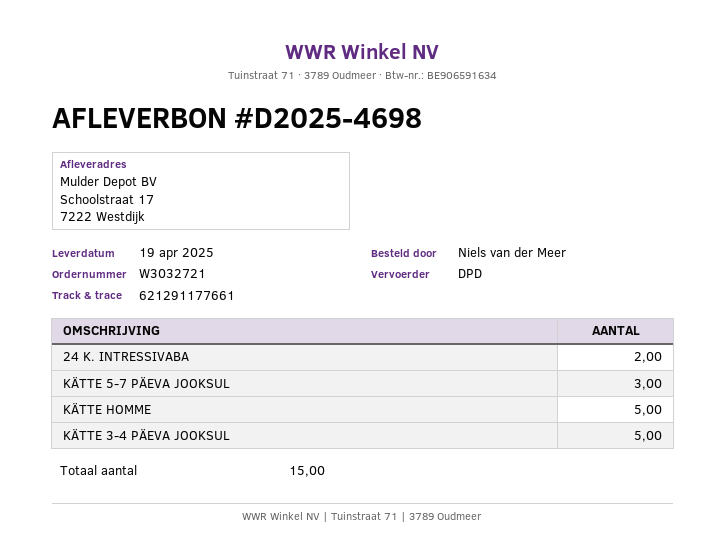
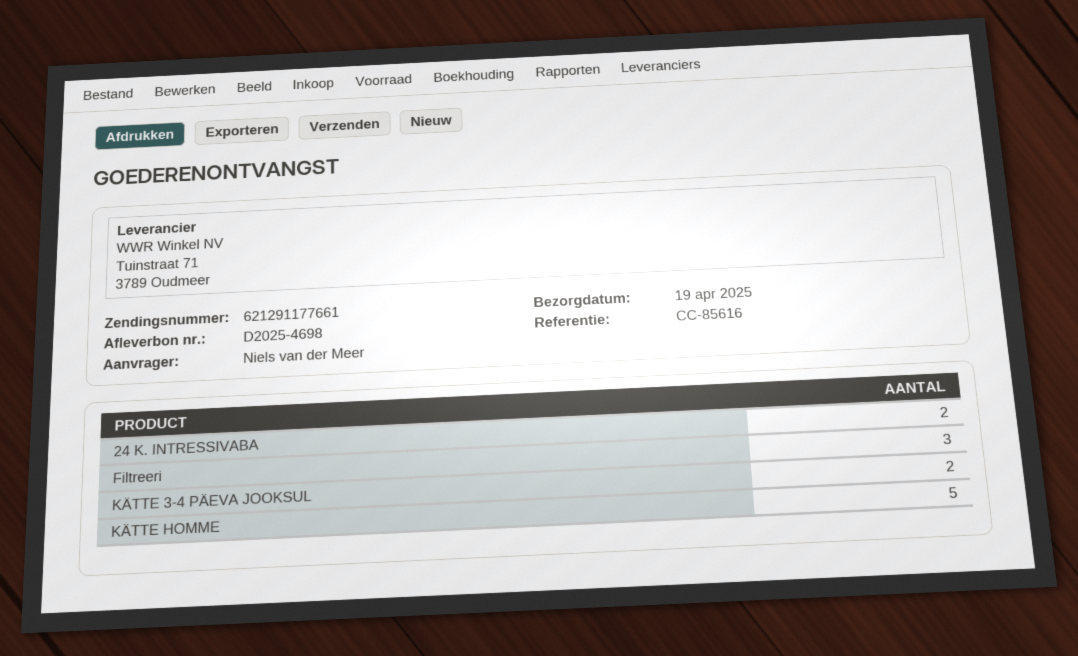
KÄTTE 5-7 PÄEVA JOOKSUL: 3 -> none
KÄTTE 3-4 PÄEVA JOOKSUL: 5 -> 2
Filtreeri: none -> 3

